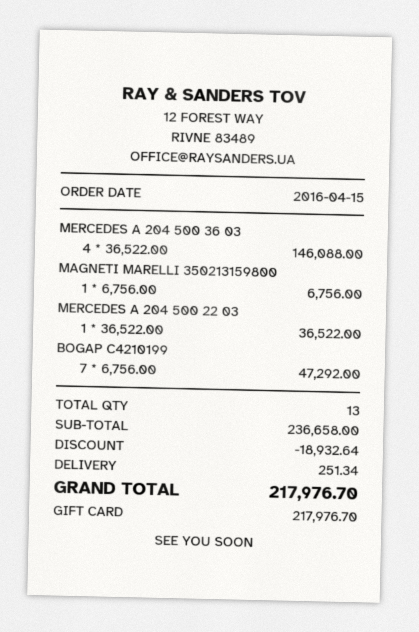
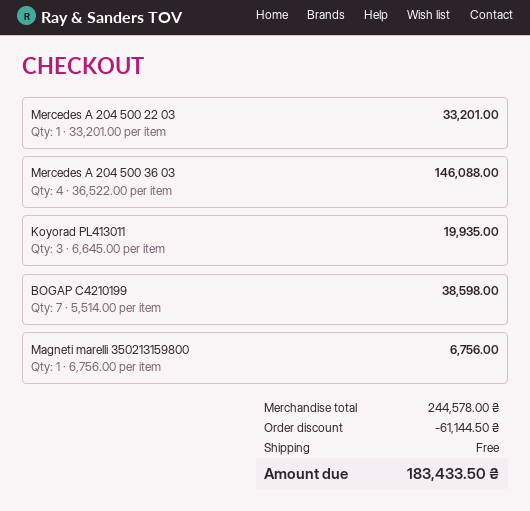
MERCEDES A 204 500 22 03: 1 x 36522.00 = 36522.00 -> 1 x 33201.00 = 33201.00
BOGAP C4210199: 7 x 6756.00 = 47292.00 -> 7 x 5514.00 = 38598.00
Koyorad PL413011: none -> 3 x 6645.00 = 19935.00
subtotal: 236658.00 -> 244578.00
discount: 18932.64 -> 61144.50
shipping: 251.34 -> 0.00
total: 217976.70 -> 183433.50

